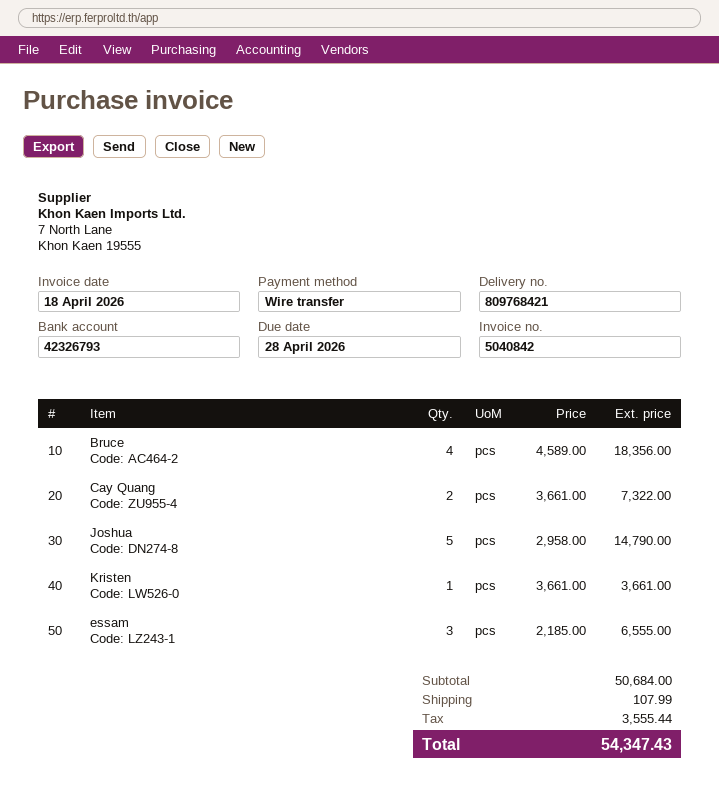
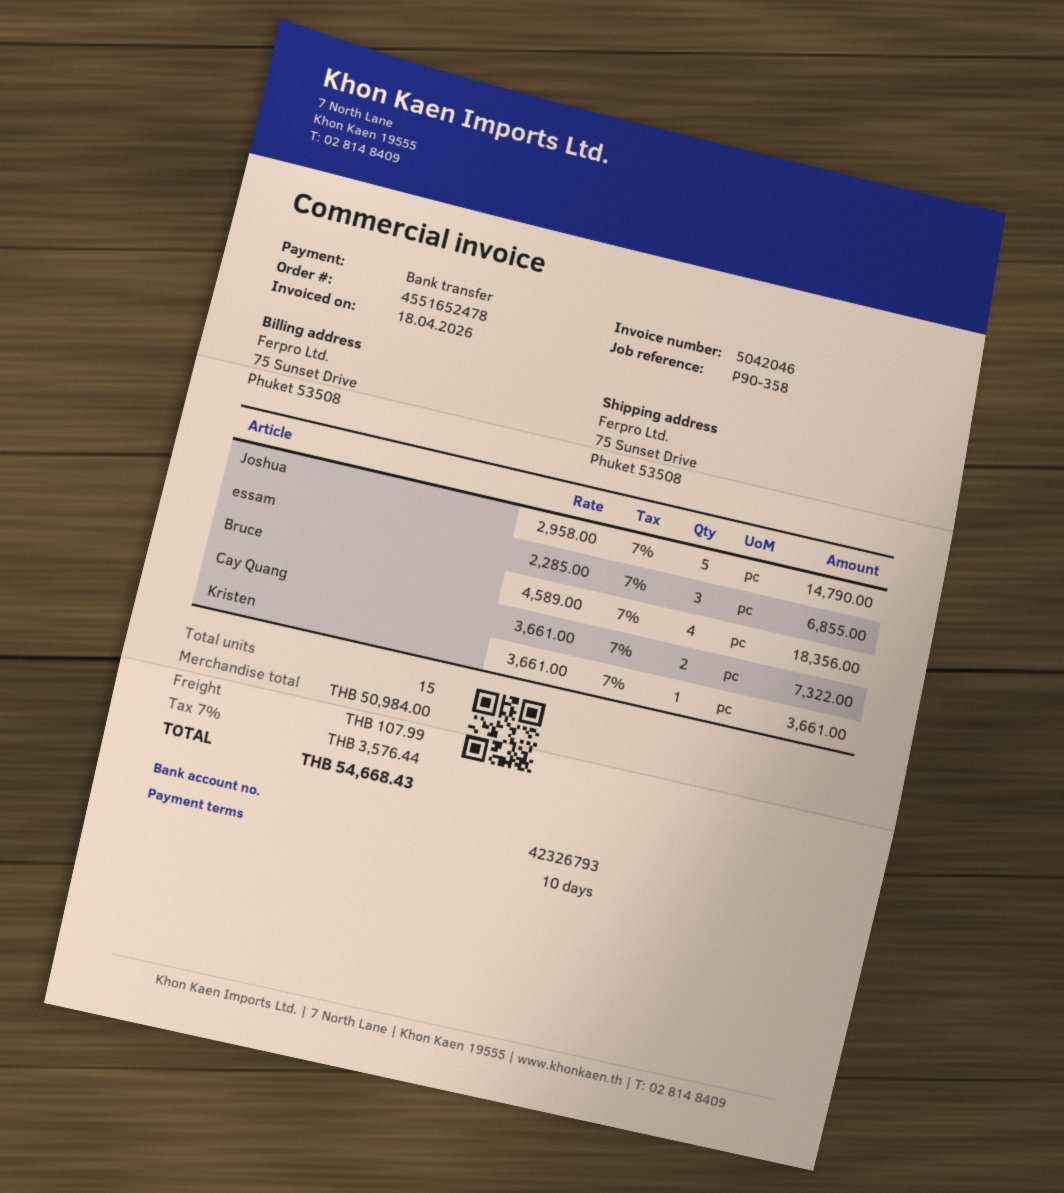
invoice number: 5040842 -> 5042046
essam: 3 x 2185.00 = 6555.00 -> 3 x 2285.00 = 6855.00
subtotal: 50684.00 -> 50984.00
tax: 3555.44 -> 3576.44
total: 54347.43 -> 54668.43

